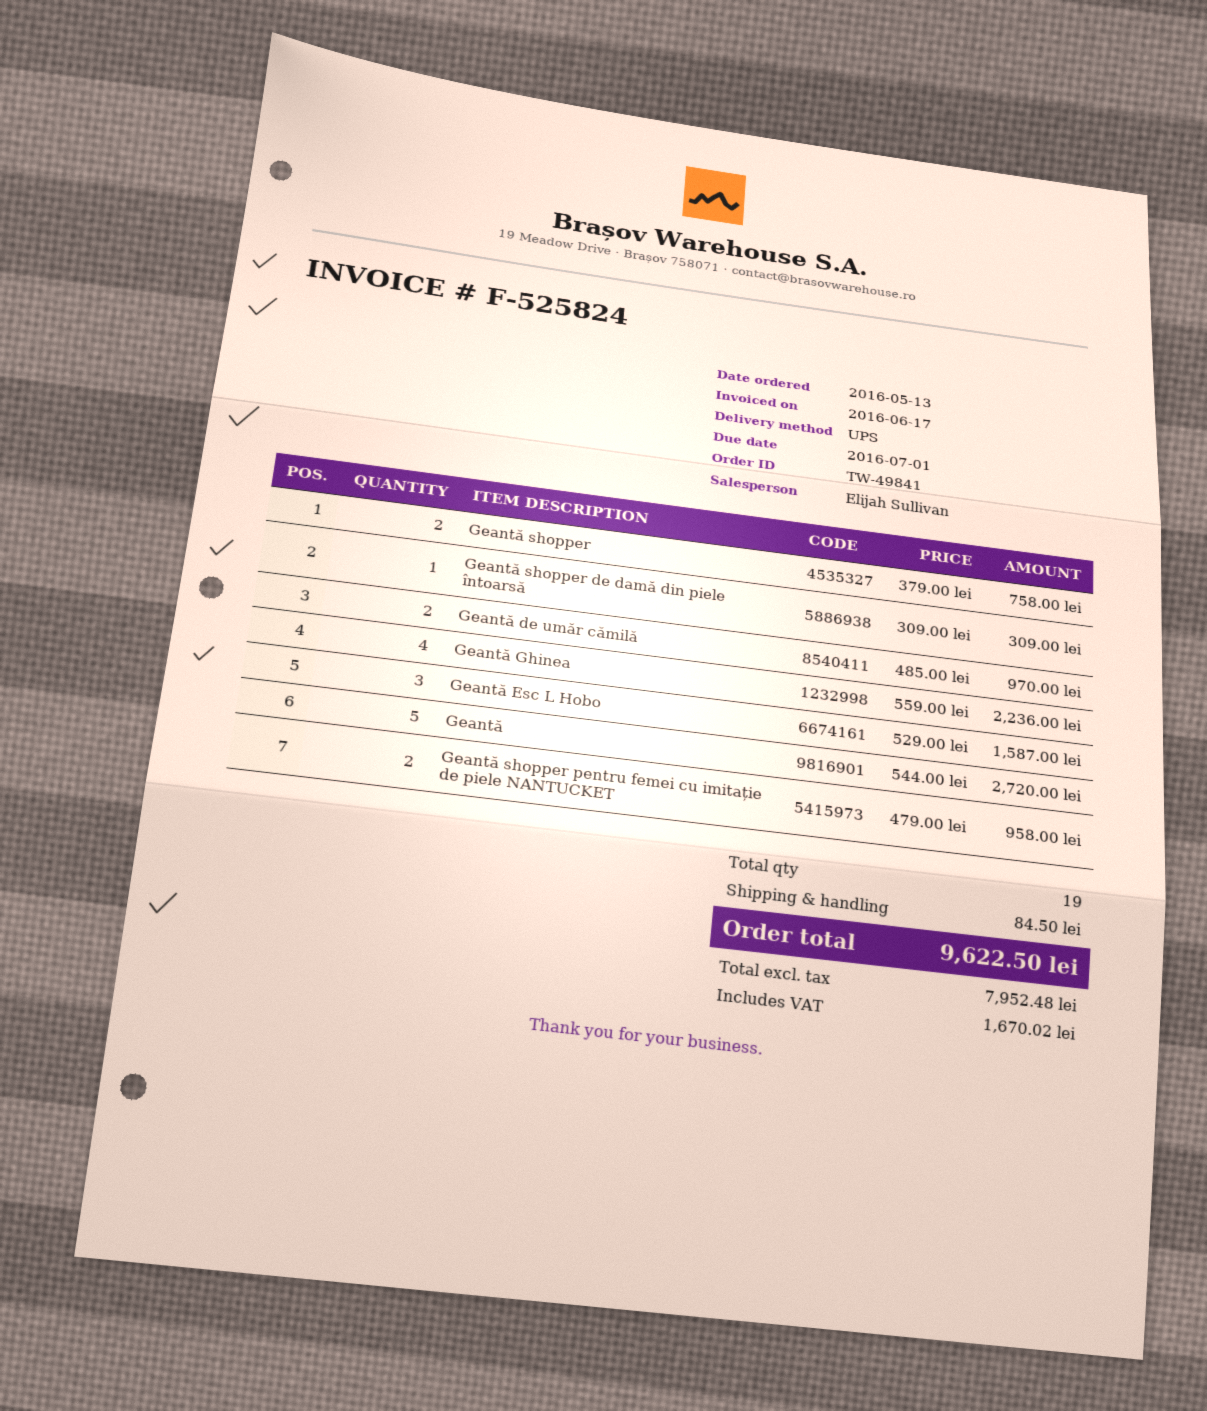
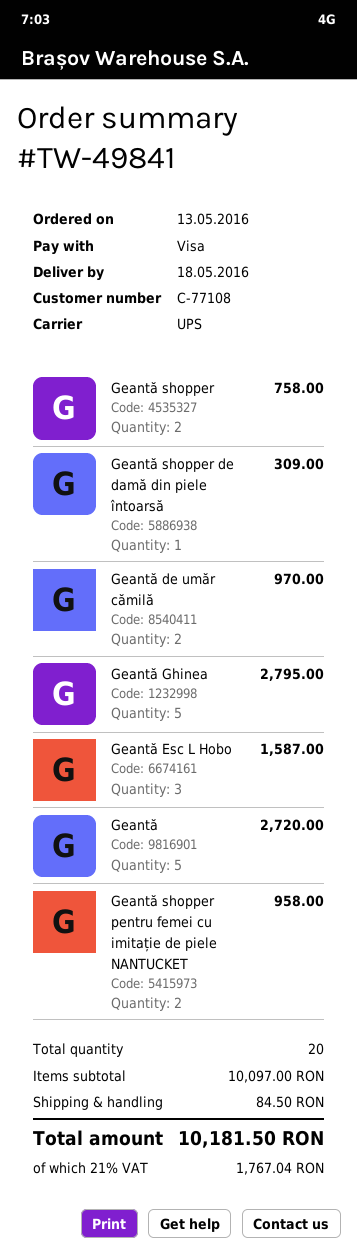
Geantă Ghinea: 4 for 2236.00 -> 5 for 2795.00
total quantity: 19 -> 20
tax: 1670.02 -> 1767.04
total: 9622.50 -> 10181.50

